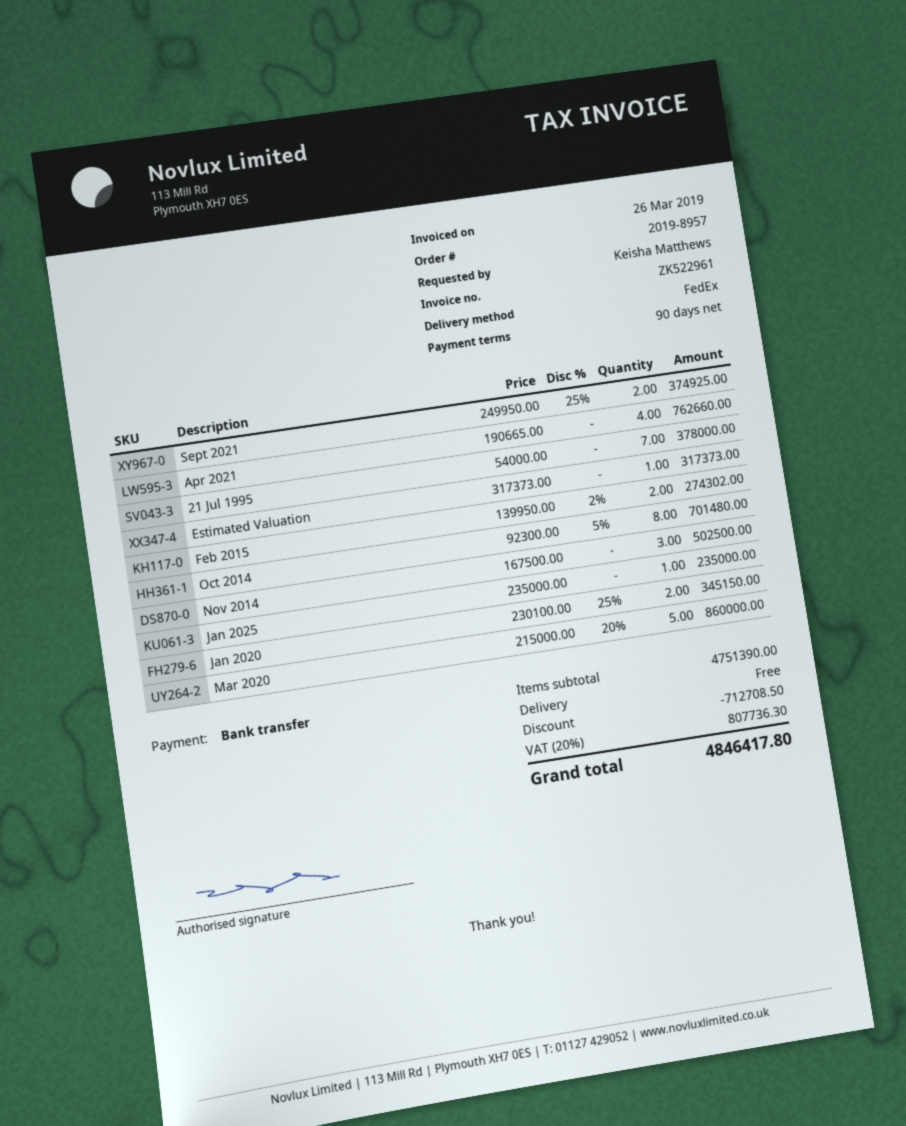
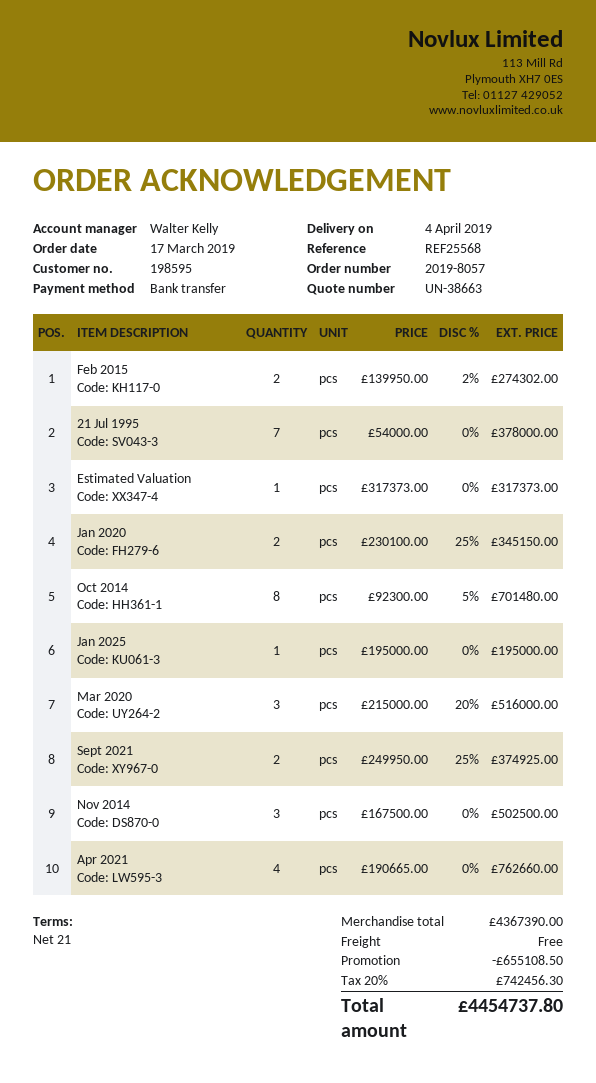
order number: 2019-8957 -> 2019-8057
payment terms: 90 days -> 21 days
Jan 2025: 1 x 235000.00 = 235000.00 -> 1 x 195000.00 = 195000.00
Mar 2020: 5 x 215000.00 - 20% = 860000.00 -> 3 x 215000.00 - 20% = 516000.00
subtotal: 4751390.00 -> 4367390.00
discount: 712708.50 -> 655108.50
tax: 20% = 807736.30 -> 20% = 742456.30
total: 4846417.80 -> 4454737.80

